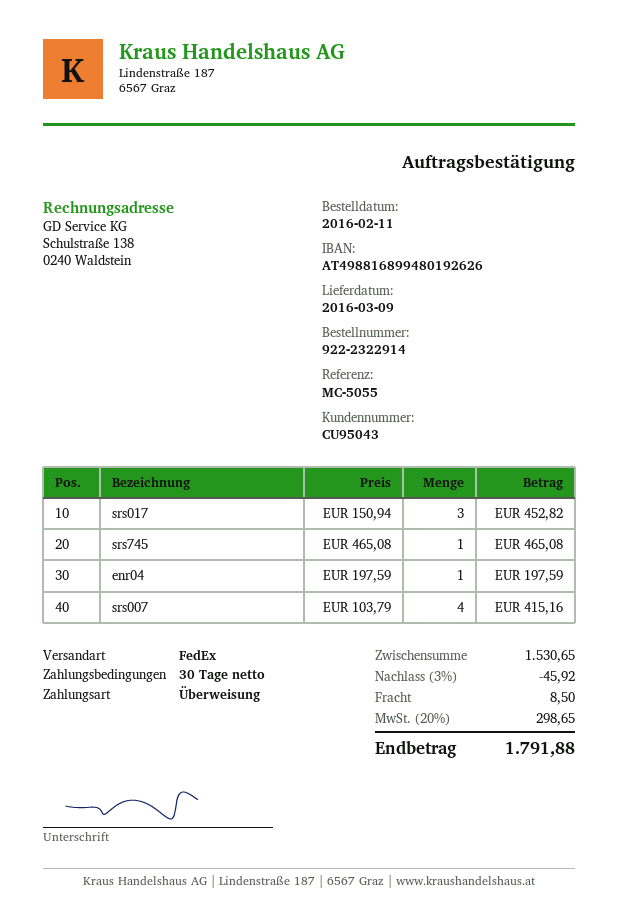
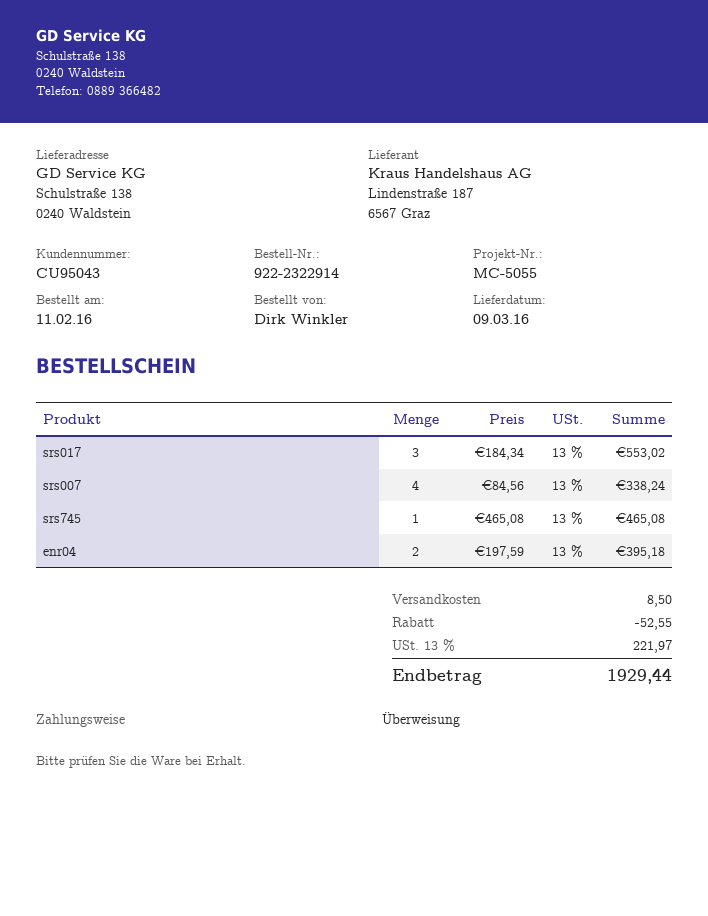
srs017: 3 x 150.94 = 452.82 -> 3 x 184.34 = 553.02
enr04: 1 x 197.59 = 197.59 -> 2 x 197.59 = 395.18
srs007: 4 x 103.79 = 415.16 -> 4 x 84.56 = 338.24
discount: 45.92 -> 52.55
tax: 20% = 298.65 -> 13% = 221.97
total: 1791.88 -> 1929.44

